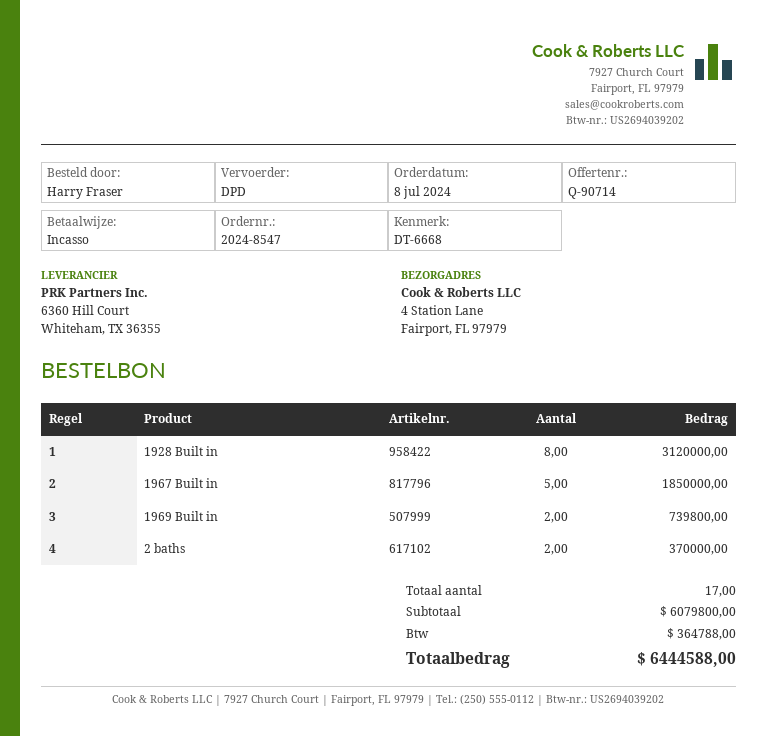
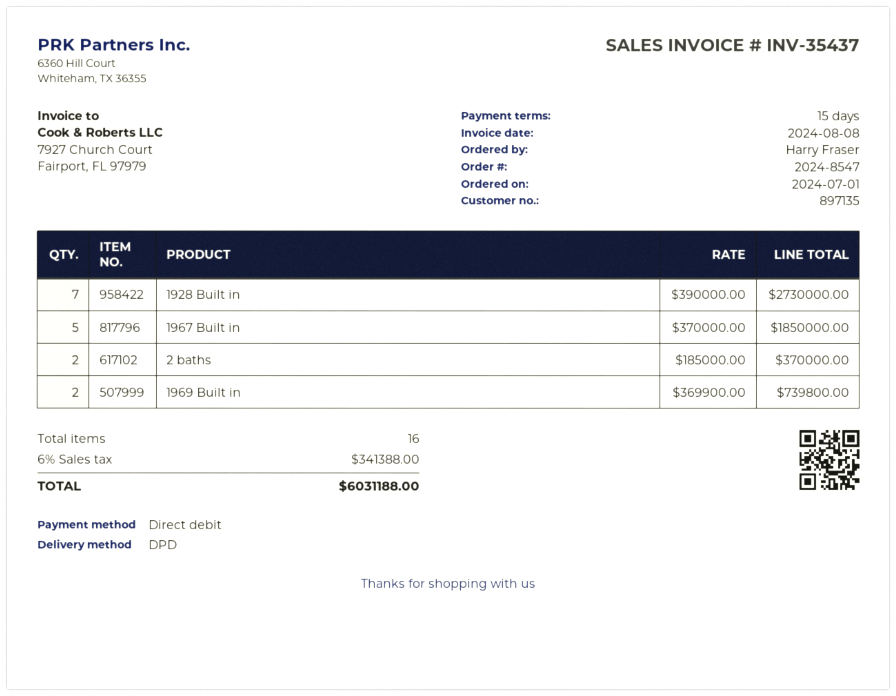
order date: 2024-07-08 -> 2024-07-01
1928 Built in: 8 for 3120000.00 -> 7 for 2730000.00
total quantity: 17 -> 16
tax: 364788.00 -> 341388.00
total: 6444588.00 -> 6031188.00

